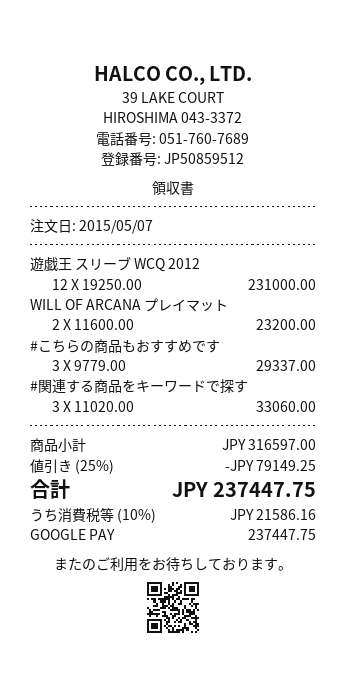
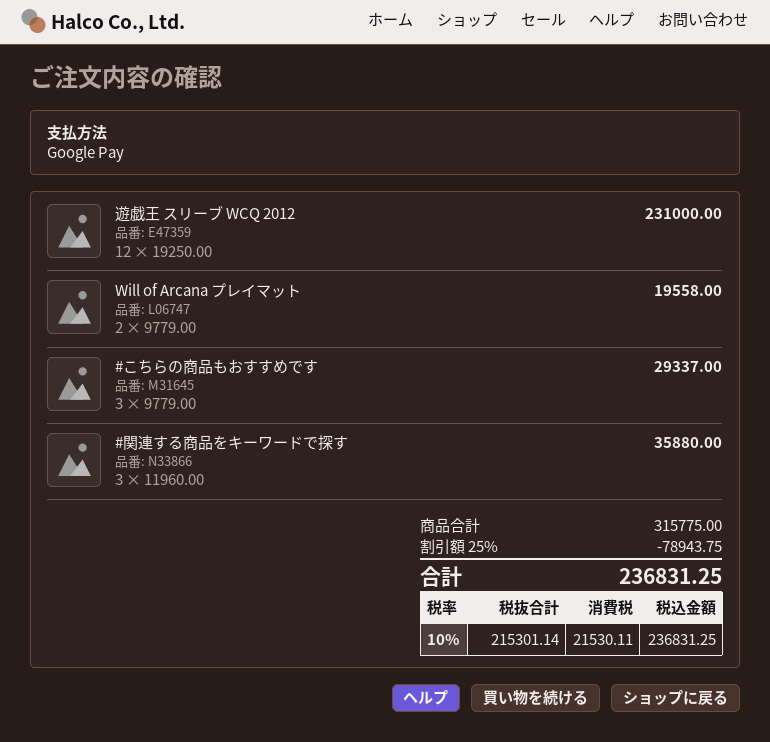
WILL OF ARCANA プレイマット: 2 x 11600.00 = 23200.00 -> 2 x 9779.00 = 19558.00
#関連する商品をキーワードで探す: 3 x 11020.00 = 33060.00 -> 3 x 11960.00 = 35880.00
subtotal: 316597.00 -> 315775.00
discount: 25% = 79149.25 -> 25% = 78943.75
tax: 10% = 21586.16 -> 10% = 21530.11
total: 237447.75 -> 236831.25

